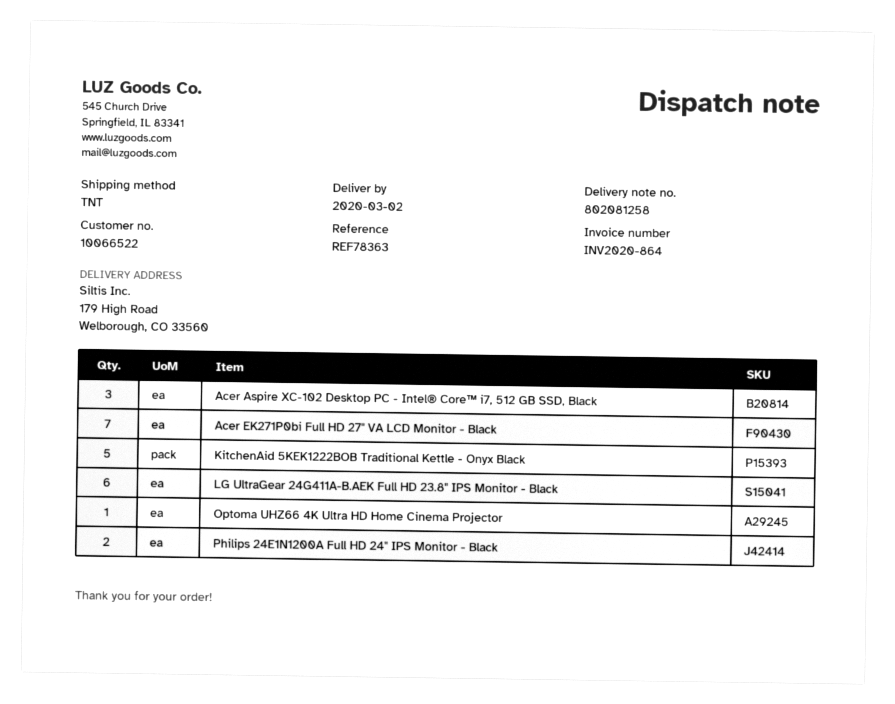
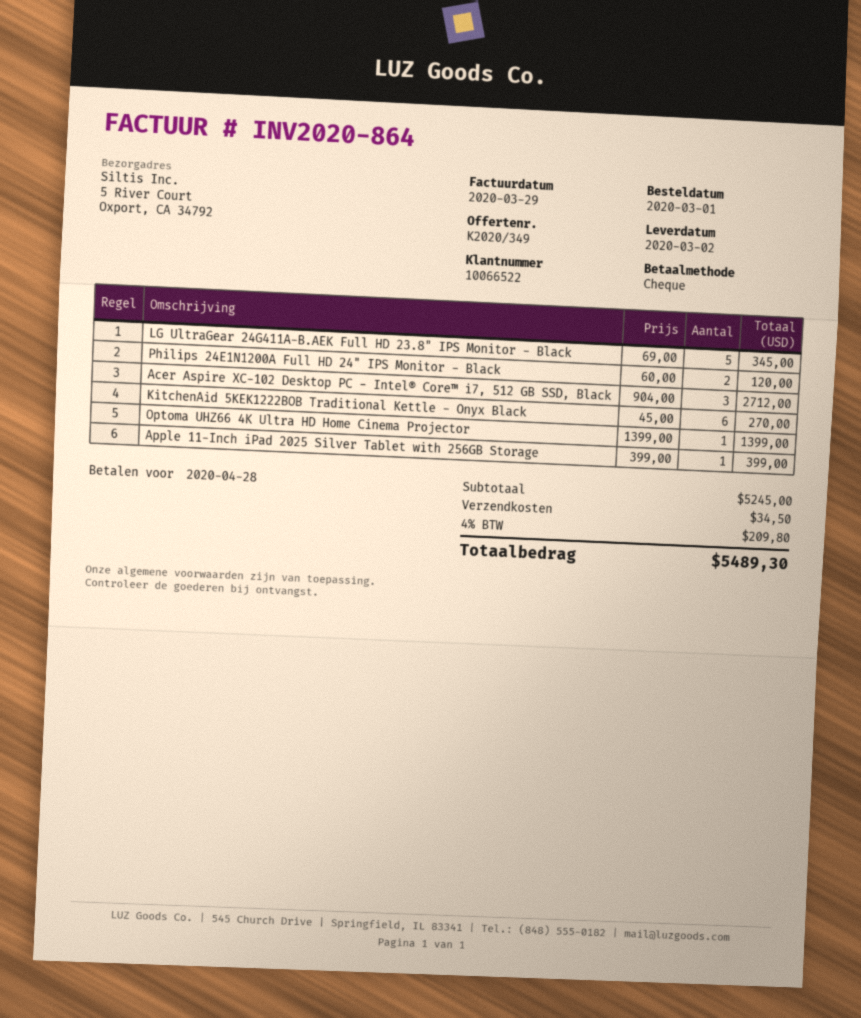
ship to: 179 High Road, Welborough, CO 33560 -> 5 River Court, Oxport, CA 34792
Acer EK271P0bi Full HD 27" VA LCD Monitor - Black: 7 -> none
KitchenAid 5KEK1222BOB Traditional Kettle - Onyx Black: 5 -> 6
LG UltraGear 24G411A-B.AEK Full HD 23.8" IPS Monitor - Black: 6 -> 5
Apple 11-Inch iPad 2025 Silver Tablet with 256GB Storage: none -> 1

